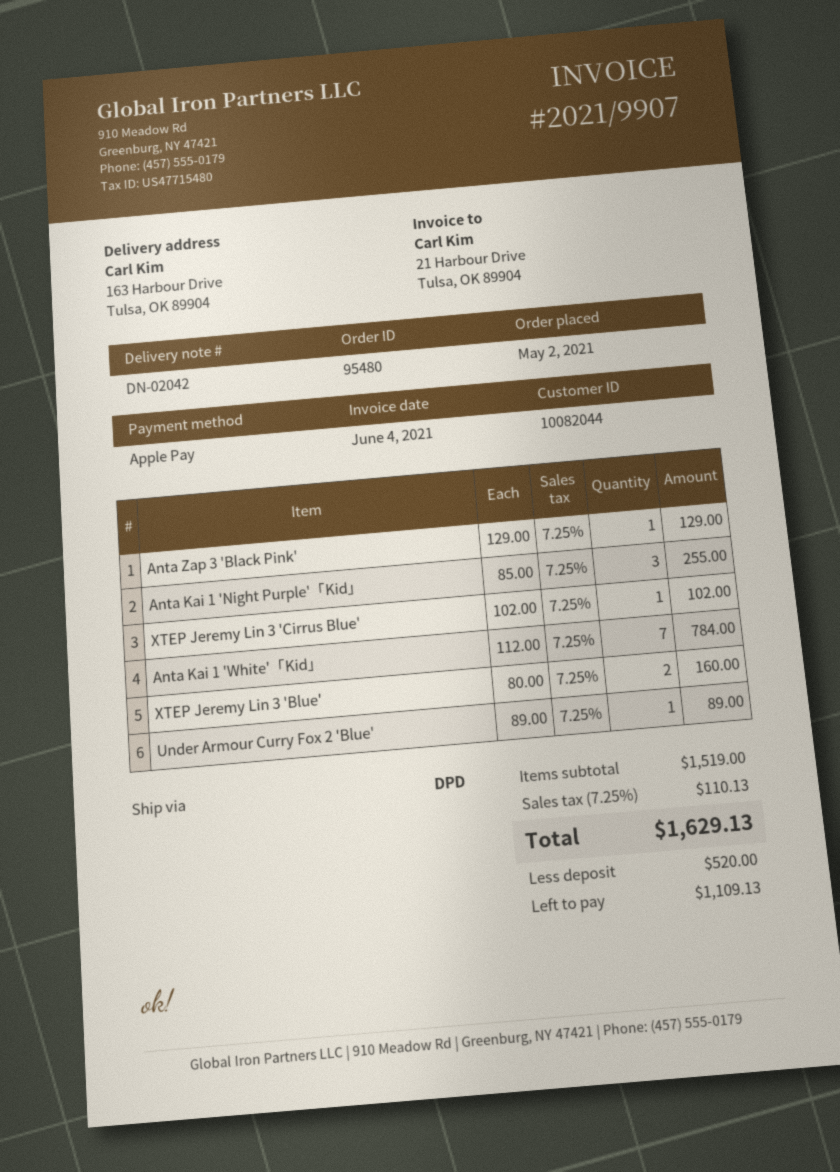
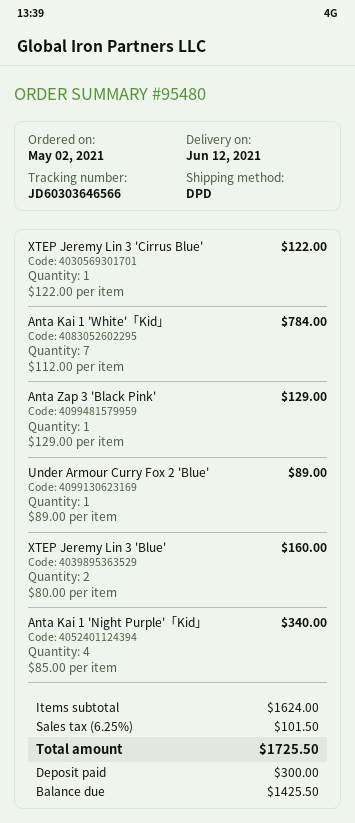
Anta Kai 1 'Night Purple'「Kid」: 3 x 85.00 = 255.00 -> 4 x 85.00 = 340.00
XTEP Jeremy Lin 3 'Cirrus Blue': 1 x 102.00 = 102.00 -> 1 x 122.00 = 122.00
subtotal: 1519.00 -> 1624.00
tax: 7.25% = 110.13 -> 6.25% = 101.50
total: 1629.13 -> 1725.50
deposit: 520.00 -> 300.00
balance: 1109.13 -> 1425.50

